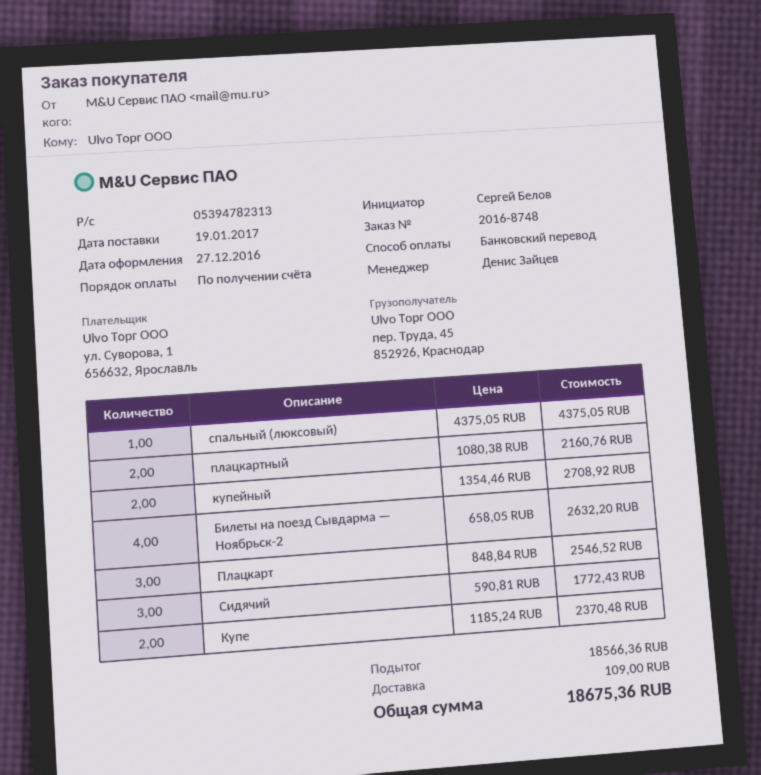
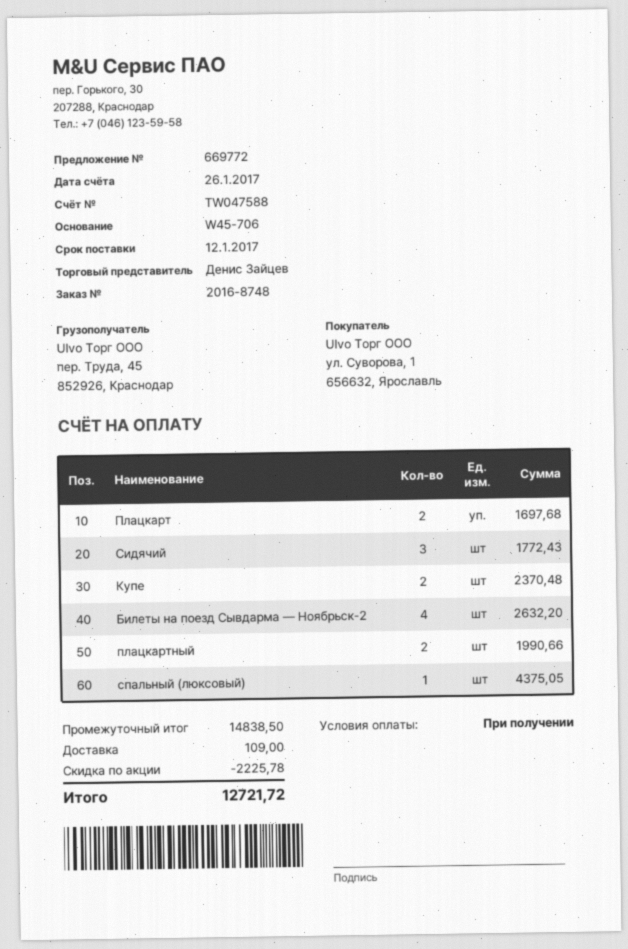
delivery date: 2017-01-19 -> 2017-01-12
плацкартный: 2 for 2160.76 -> 2 for 1990.66
купейный: 2 for 2708.92 -> none
Плацкарт: 3 for 2546.52 -> 2 for 1697.68
subtotal: 18566.36 -> 14838.50
discount: none -> 2225.78
total: 18675.36 -> 12721.72

